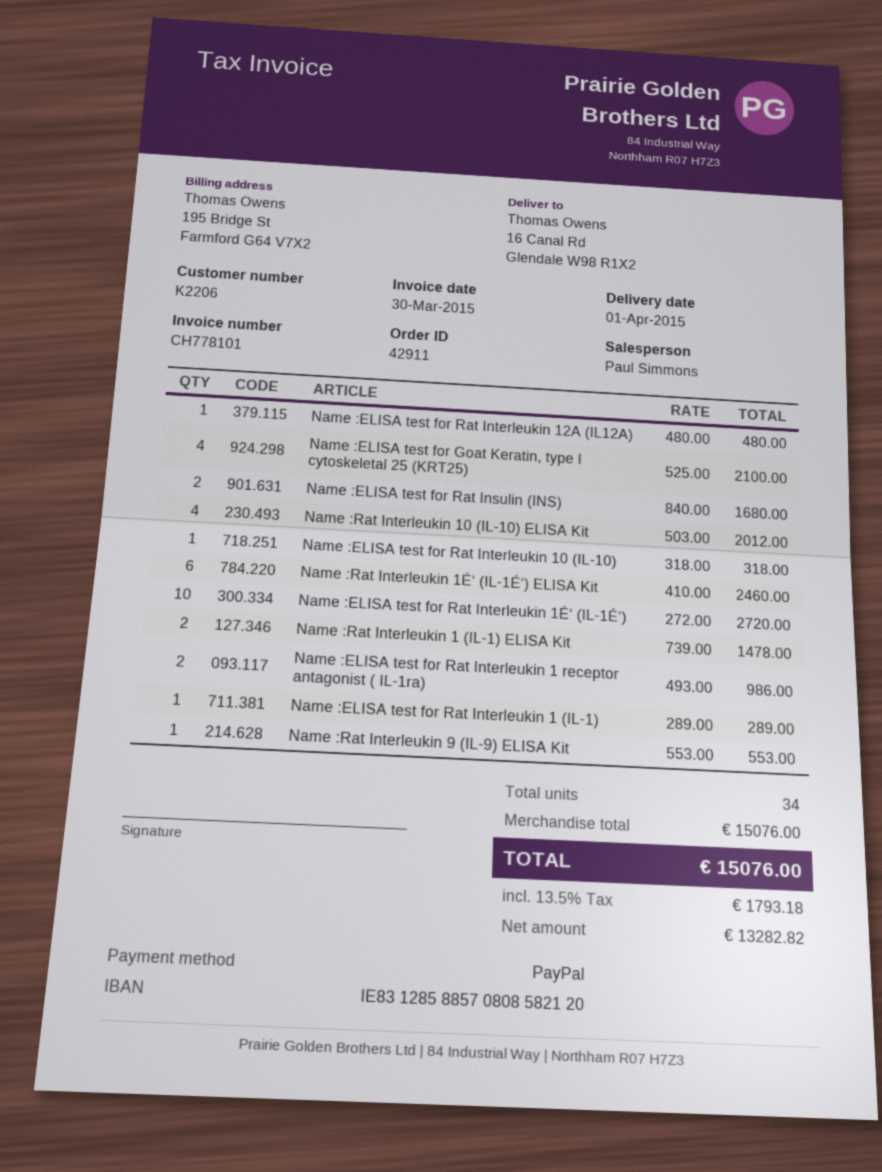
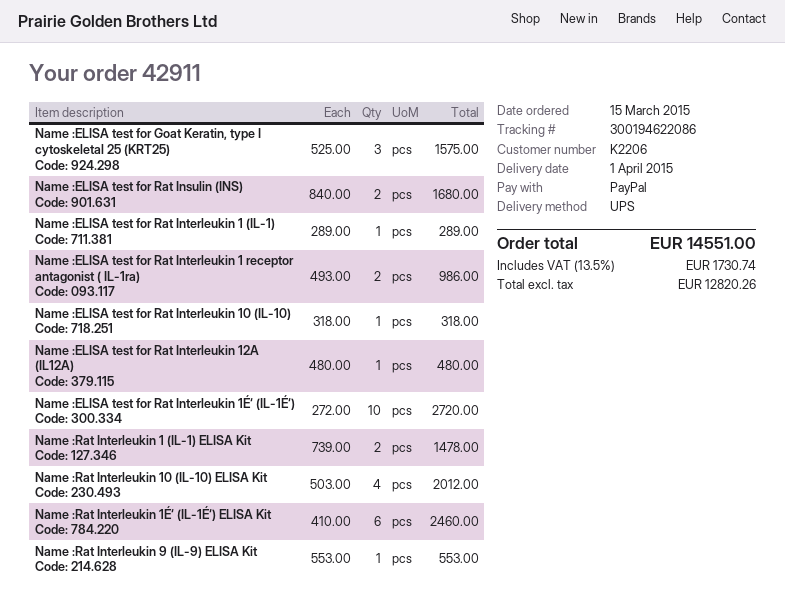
Name :ELISA test for Goat Keratin, type I cytoskeletal 25 (KRT25): 4 x 525.00 = 2100.00 -> 3 x 525.00 = 1575.00
net: 13282.82 -> 12820.26
tax: 13.5% = 1793.18 -> 13.5% = 1730.74
total: 15076.00 -> 14551.00

